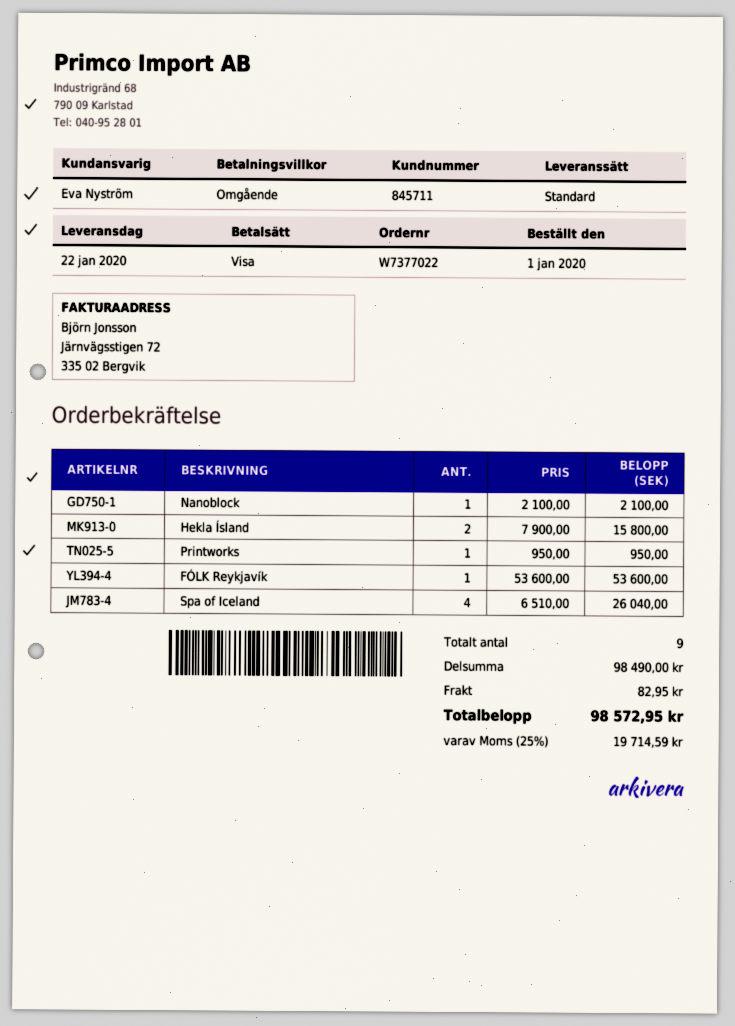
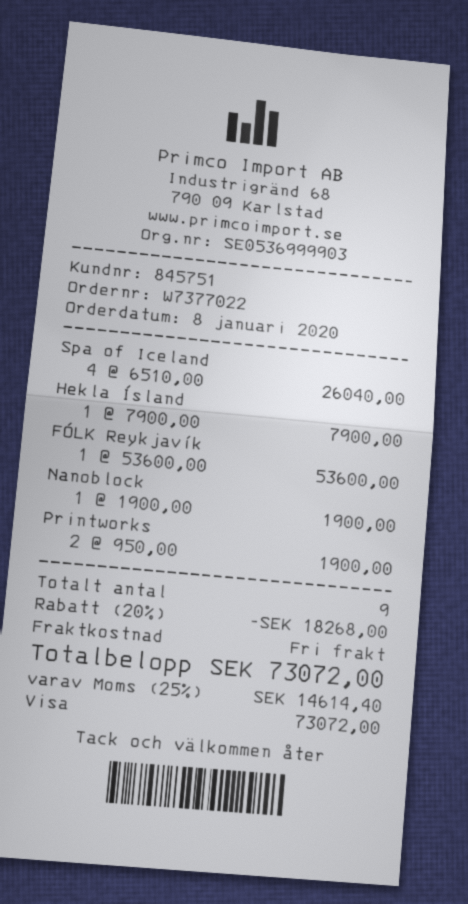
order date: 2020-01-01 -> 2020-01-08
customer number: 845711 -> 845751
Nanoblock: 1 x 2100.00 = 2100.00 -> 1 x 1900.00 = 1900.00
Hekla Ísland: 2 x 7900.00 = 15800.00 -> 1 x 7900.00 = 7900.00
Printworks: 1 x 950.00 = 950.00 -> 2 x 950.00 = 1900.00
discount: none -> 20% = 18268.00
shipping: 82.95 -> 0.00
tax: 25% = 19714.59 -> 25% = 14614.40
total: 98572.95 -> 73072.00

